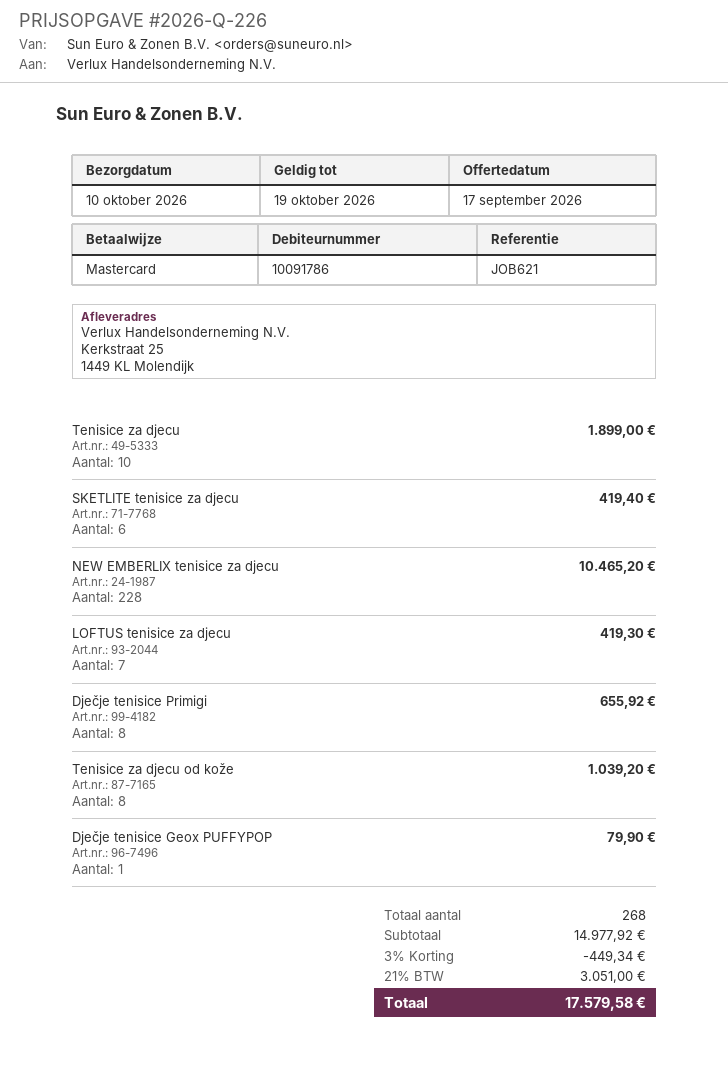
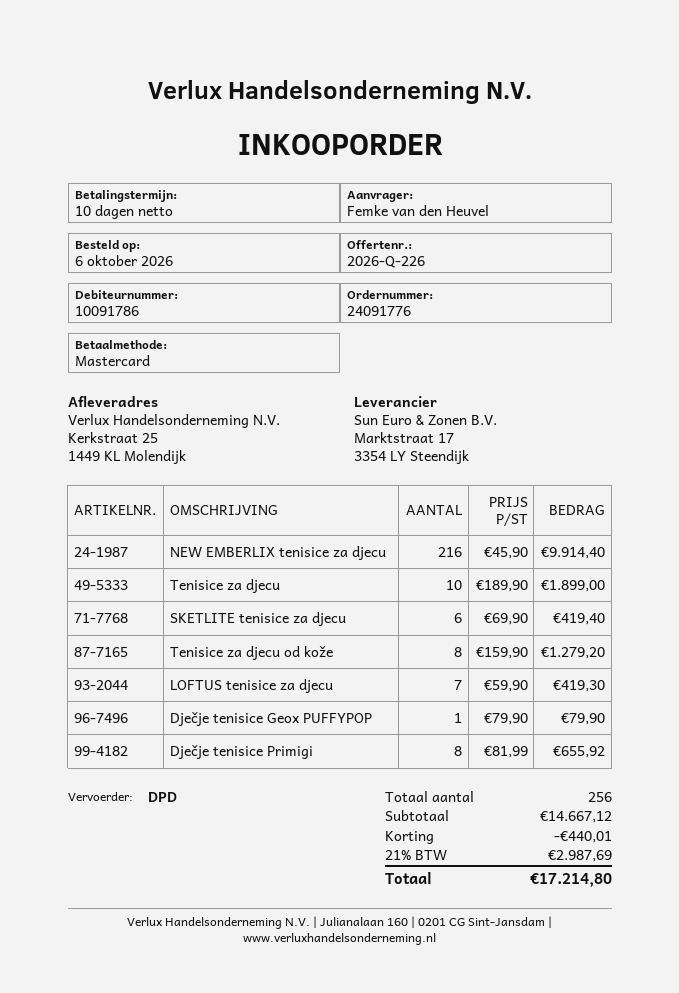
NEW EMBERLIX tenisice za djecu: 228 for 10465.20 -> 216 for 9914.40
Tenisice za djecu od kože: 8 for 1039.20 -> 8 for 1279.20
total quantity: 268 -> 256
subtotal: 14977.92 -> 14667.12
discount: 449.34 -> 440.01
tax: 21% = 3051.00 -> 21% = 2987.69
total: 17579.58 -> 17214.80

